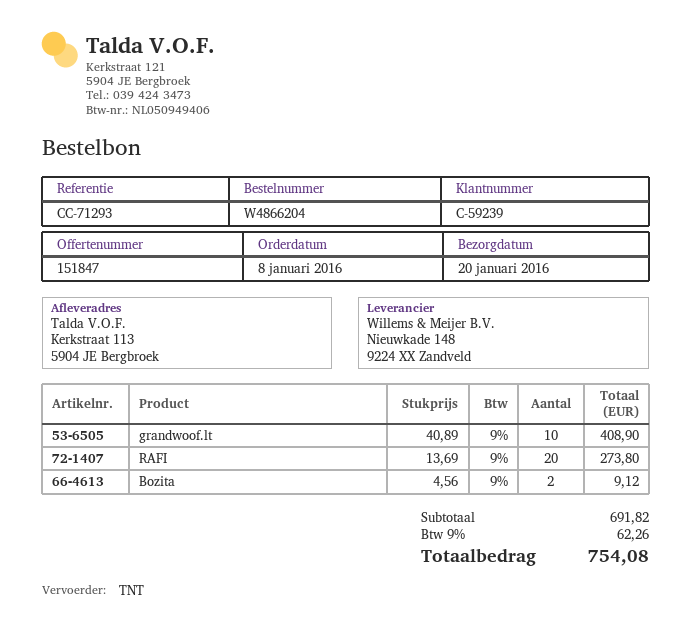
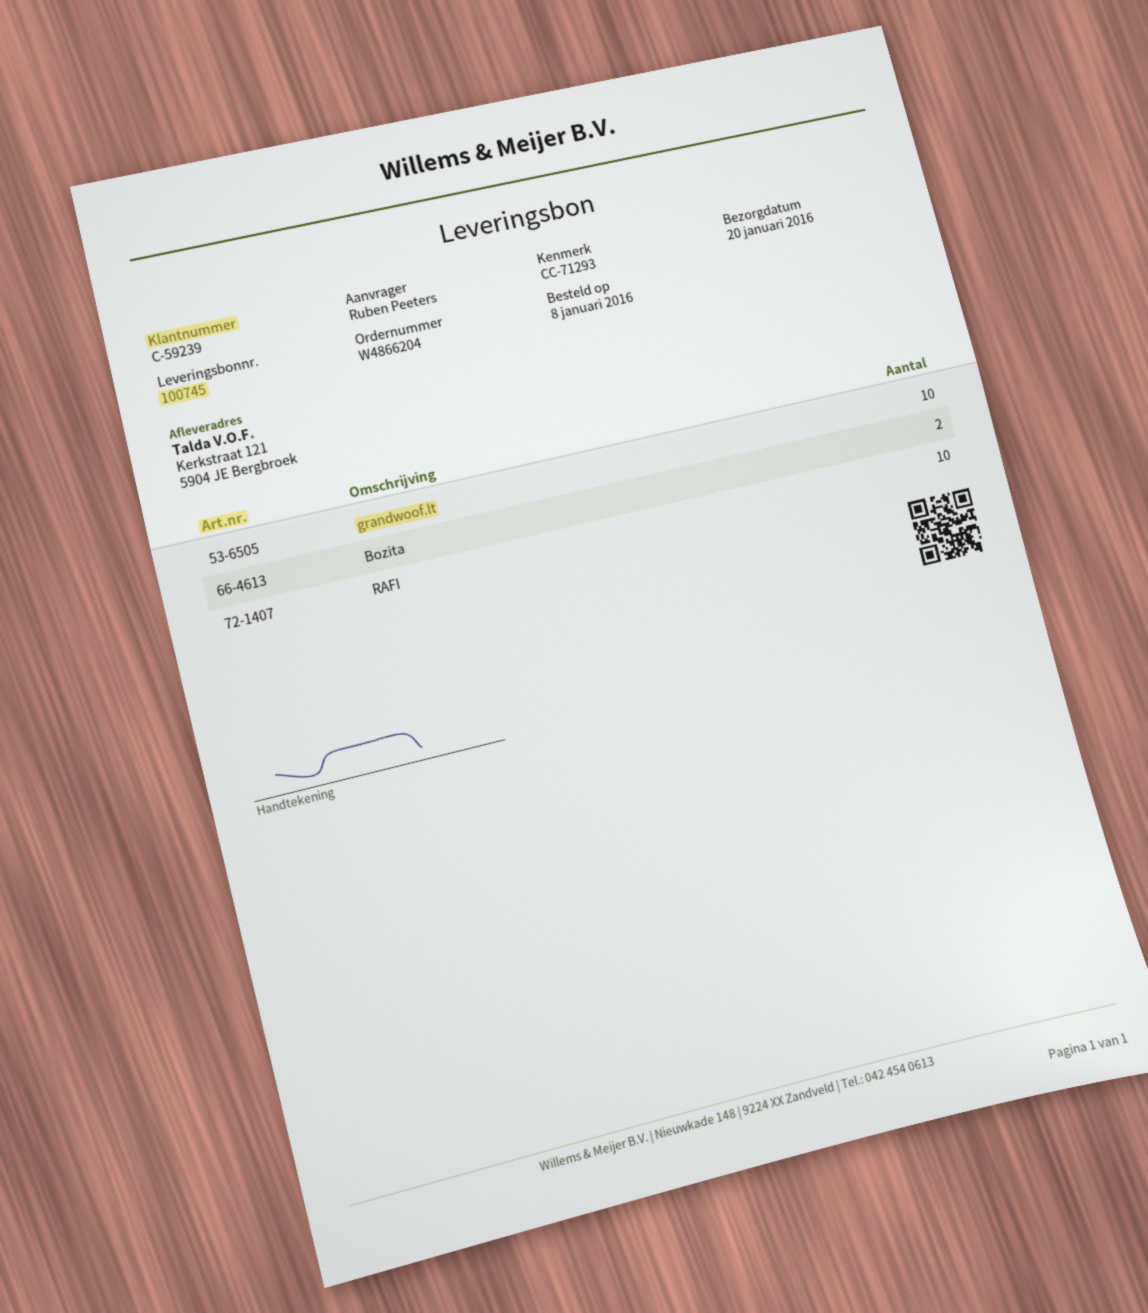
ship to: Kerkstraat 113, 5904 JE Bergbroek -> Kerkstraat 121, 5904 JE Bergbroek
RAFI: 20 -> 10

